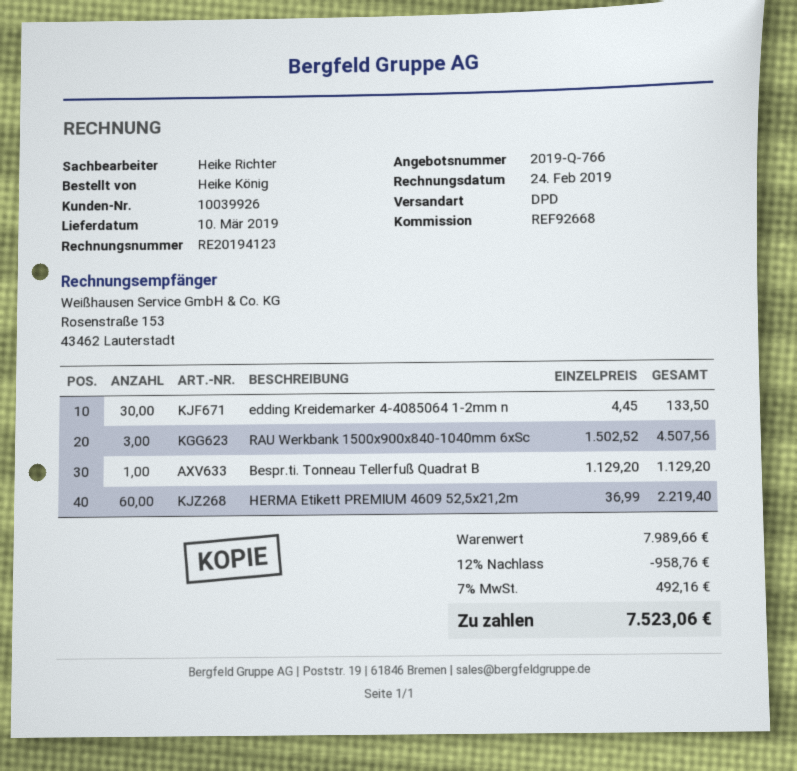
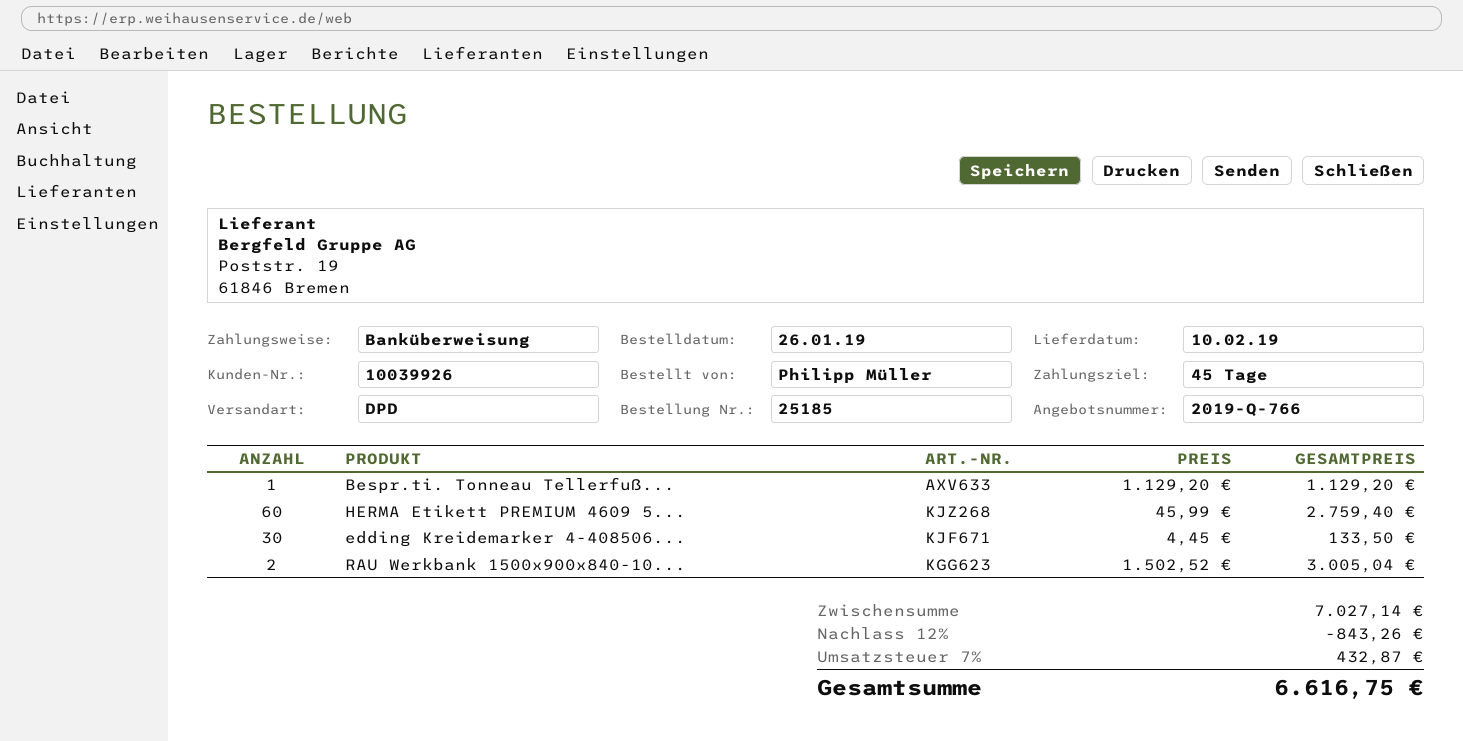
delivery date: 2019-03-10 -> 2019-02-10
ordered by: Heike König -> Philipp Müller
RAU Werkbank 1500x900x840-1040mm 6xSc: 3 x 1502.52 = 4507.56 -> 2 x 1502.52 = 3005.04
HERMA Etikett PREMIUM 4609 52,5x21,2m: 60 x 36.99 = 2219.40 -> 60 x 45.99 = 2759.40
subtotal: 7989.66 -> 7027.14
discount: 12% = 958.76 -> 12% = 843.26
tax: 7% = 492.16 -> 7% = 432.87
total: 7523.06 -> 6616.75

